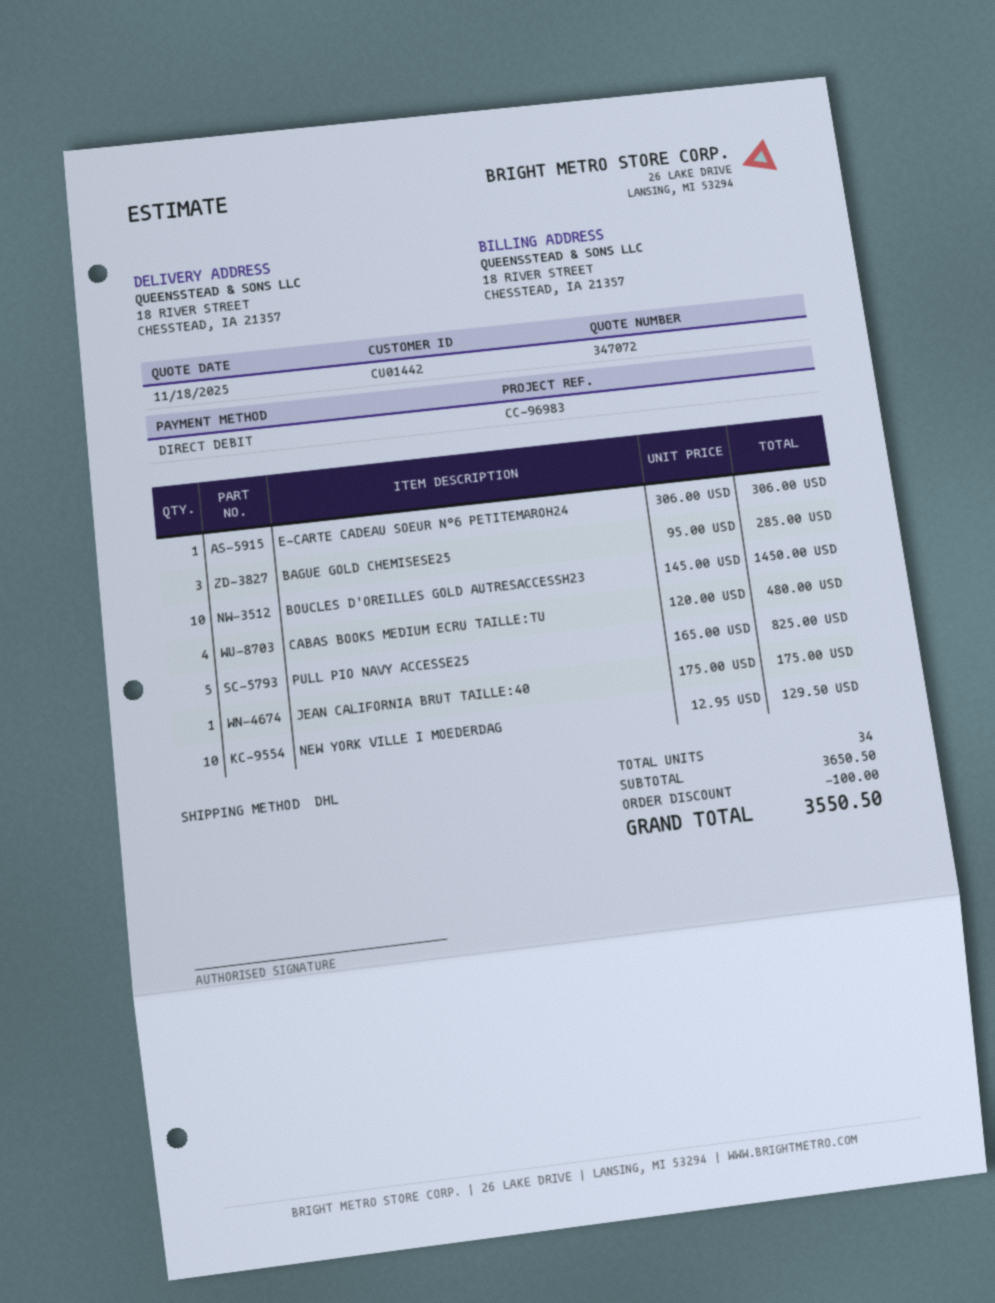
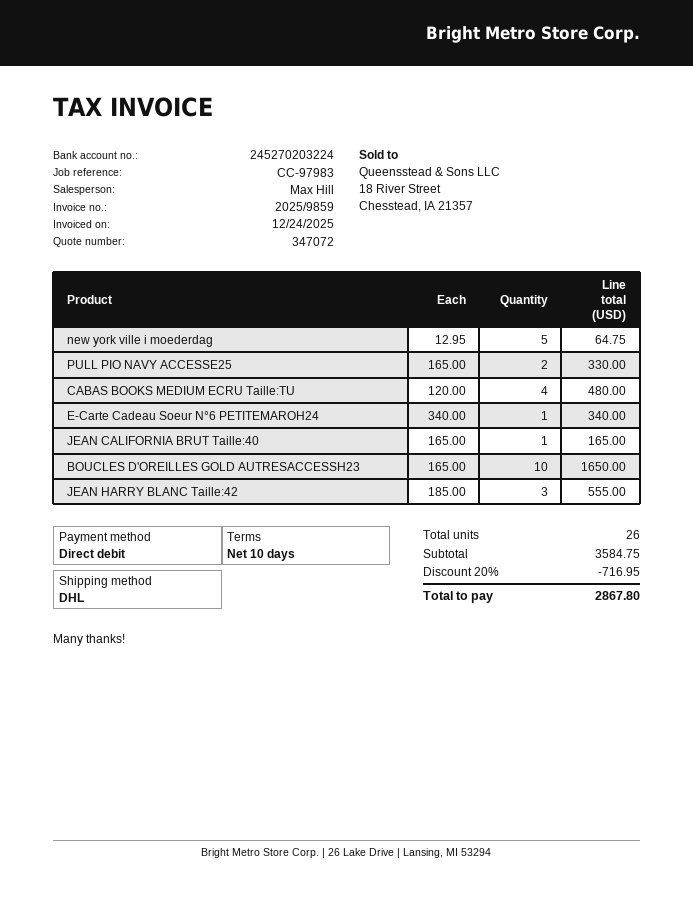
reference: CC-96983 -> CC-97983
E-CARTE CADEAU SOEUR N°6 PETITEMAROH24: 1 x 306.00 = 306.00 -> 1 x 340.00 = 340.00
BAGUE GOLD CHEMISESE25: 3 x 95.00 = 285.00 -> none
BOUCLES D'OREILLES GOLD AUTRESACCESSH23: 10 x 145.00 = 1450.00 -> 10 x 165.00 = 1650.00
PULL PIO NAVY ACCESSE25: 5 x 165.00 = 825.00 -> 2 x 165.00 = 330.00
JEAN CALIFORNIA BRUT TAILLE:40: 1 x 175.00 = 175.00 -> 1 x 165.00 = 165.00
NEW YORK VILLE I MOEDERDAG: 10 x 12.95 = 129.50 -> 5 x 12.95 = 64.75
JEAN HARRY BLANC Taille:42: none -> 3 x 185.00 = 555.00
total quantity: 34 -> 26
subtotal: 3650.50 -> 3584.75
discount: 100.00 -> 716.95
total: 3550.50 -> 2867.80

